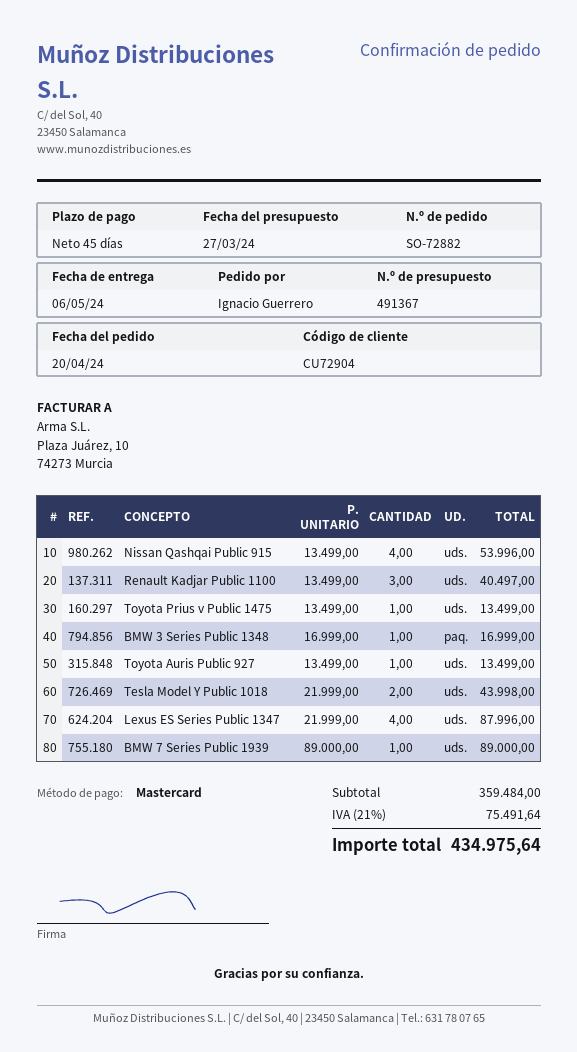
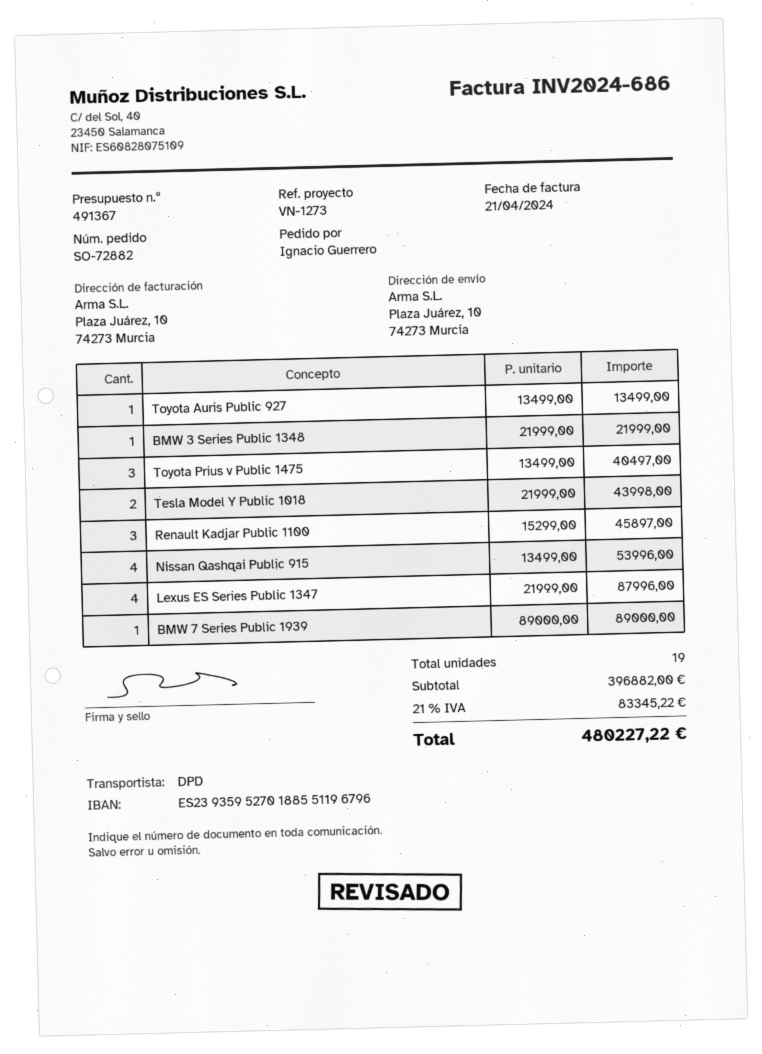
Renault Kadjar Public 1100: 3 x 13499.00 = 40497.00 -> 3 x 15299.00 = 45897.00
Toyota Prius v Public 1475: 1 x 13499.00 = 13499.00 -> 3 x 13499.00 = 40497.00
BMW 3 Series Public 1348: 1 x 16999.00 = 16999.00 -> 1 x 21999.00 = 21999.00
subtotal: 359484.00 -> 396882.00
tax: 21% = 75491.64 -> 21% = 83345.22
total: 434975.64 -> 480227.22

